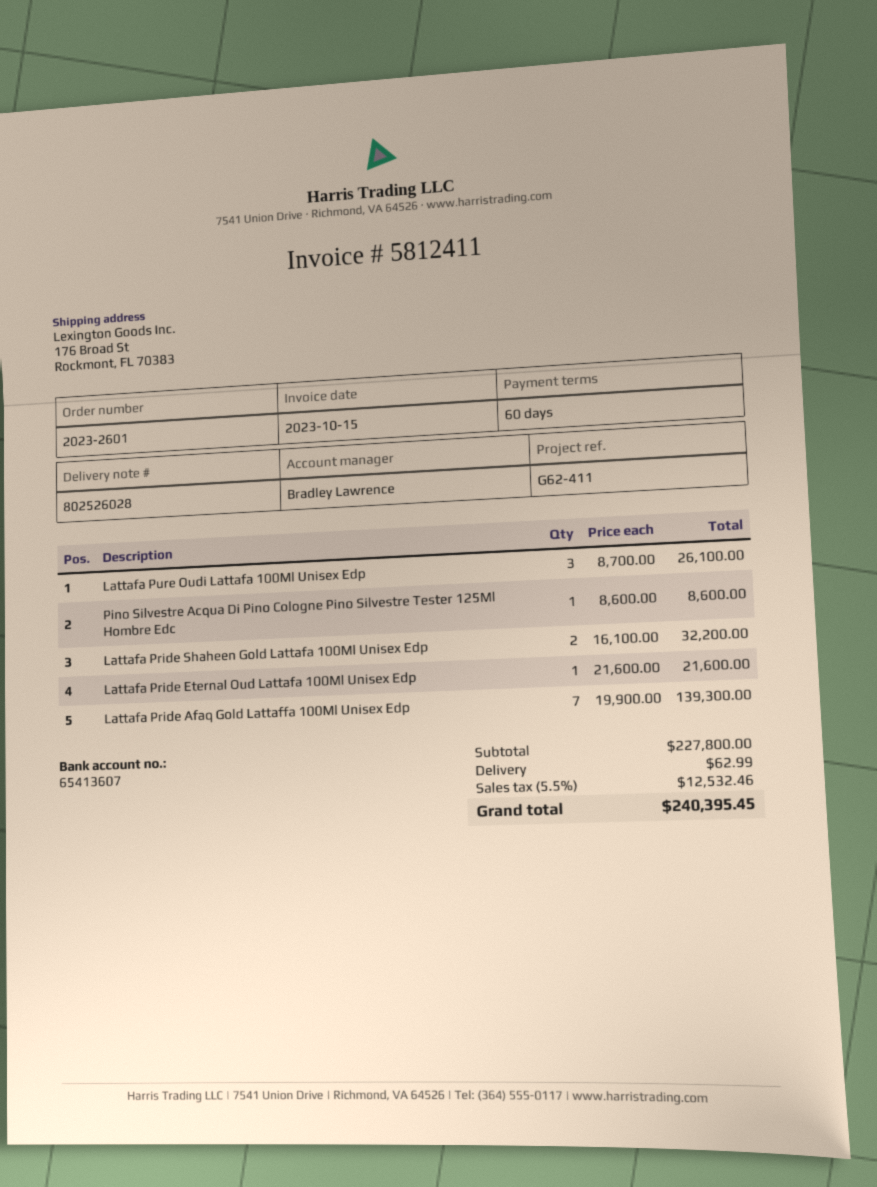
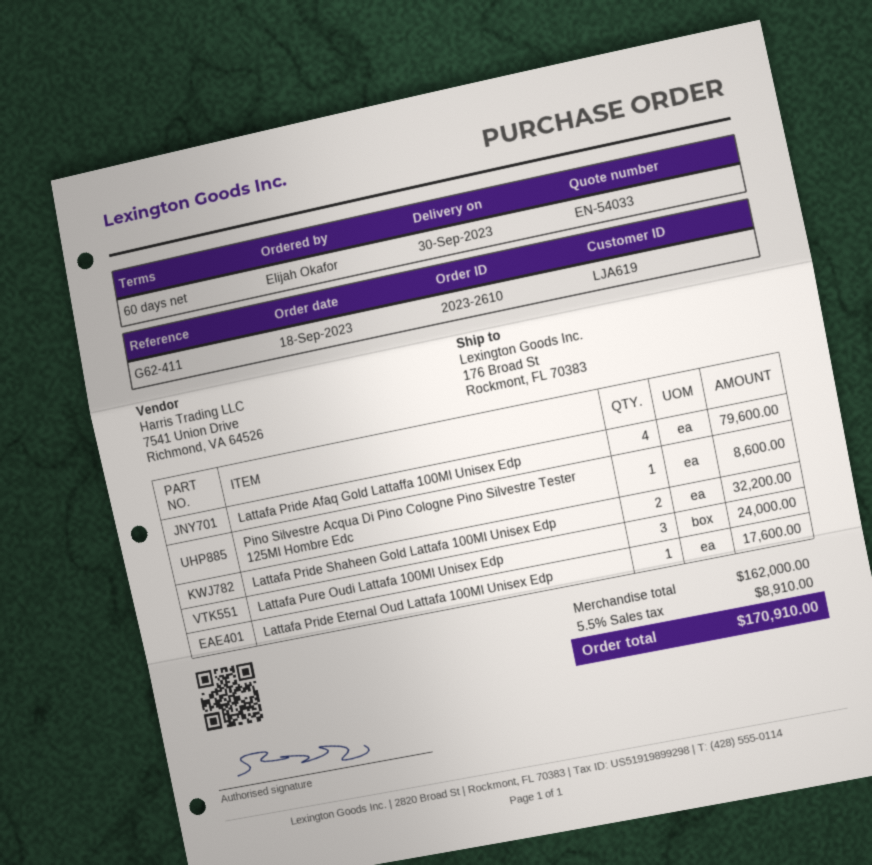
order number: 2023-2601 -> 2023-2610
Lattafa Pure Oudi Lattafa 100Ml Unisex Edp: 3 for 26100.00 -> 3 for 24000.00
Lattafa Pride Eternal Oud Lattafa 100Ml Unisex Edp: 1 for 21600.00 -> 1 for 17600.00
Lattafa Pride Afaq Gold Lattaffa 100Ml Unisex Edp: 7 for 139300.00 -> 4 for 79600.00
subtotal: 227800.00 -> 162000.00
shipping: 62.99 -> none
tax: 5.5% = 12532.46 -> 5.5% = 8910.00
total: 240395.45 -> 170910.00

